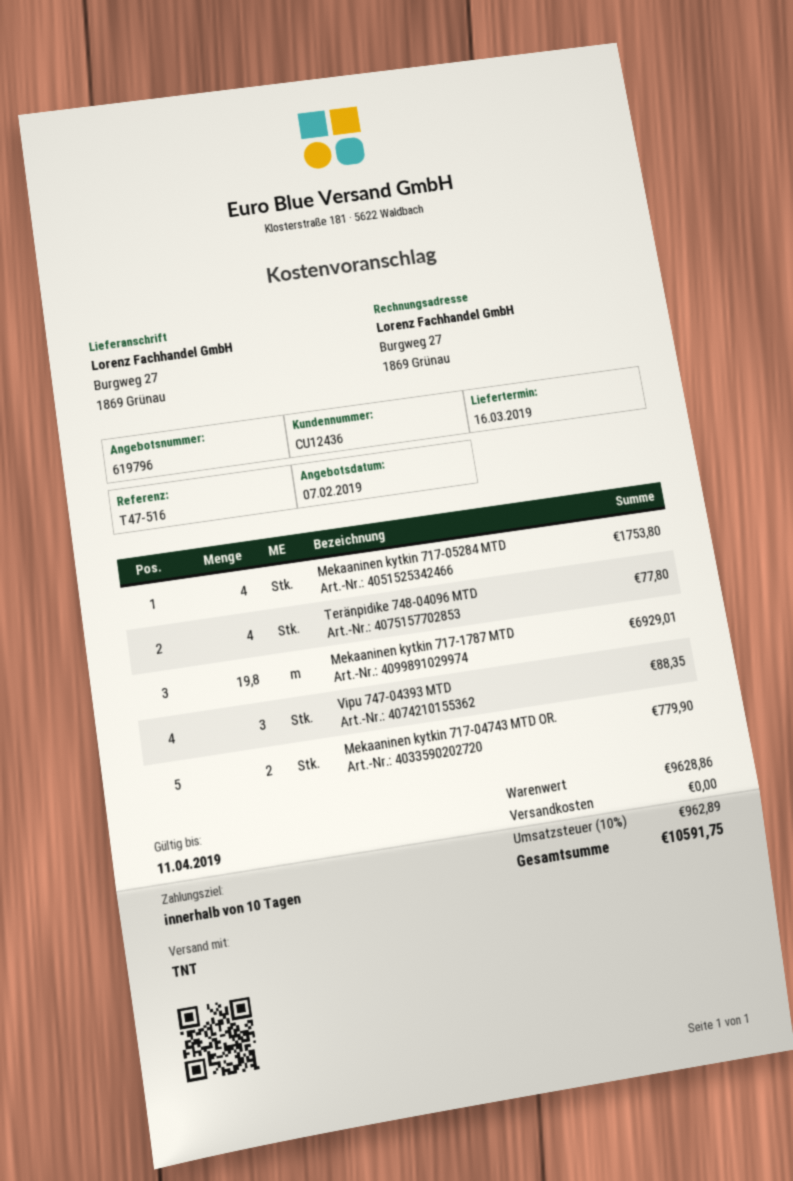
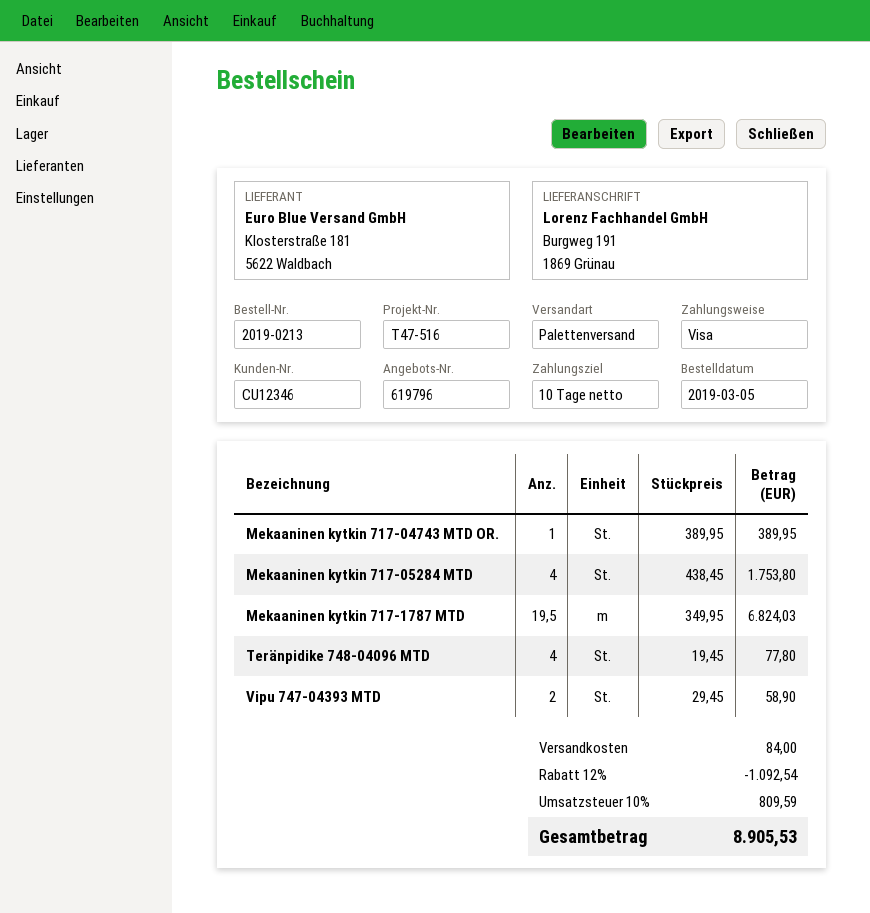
customer number: CU12436 -> CU12346
shipping method: TNT -> pallet freight
ship to: Burgweg 27, 1869 Grünau -> Burgweg 191, 1869 Grünau
Mekaaninen kytkin 717-1787 MTD: 19.8 for 6929.01 -> 19.5 for 6824.03
Vipu 747-04393 MTD: 3 for 88.35 -> 2 for 58.90
Mekaaninen kytkin 717-04743 MTD OR.: 2 for 779.90 -> 1 for 389.95
discount: none -> 12% = 1092.54
shipping: 0.00 -> 84.00
tax: 10% = 962.89 -> 10% = 809.59
total: 10591.75 -> 8905.53

